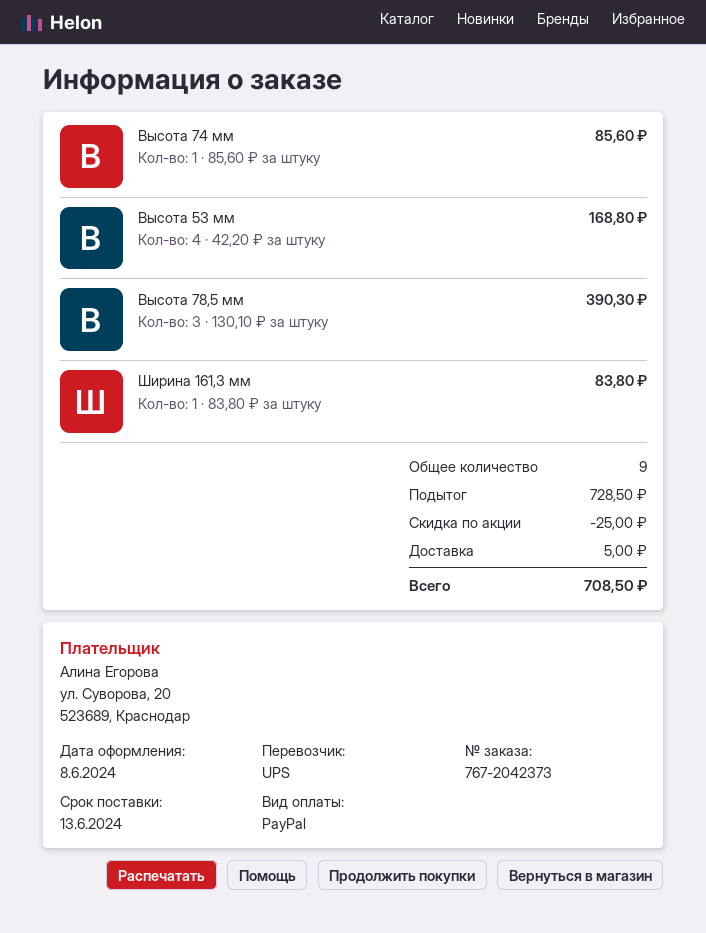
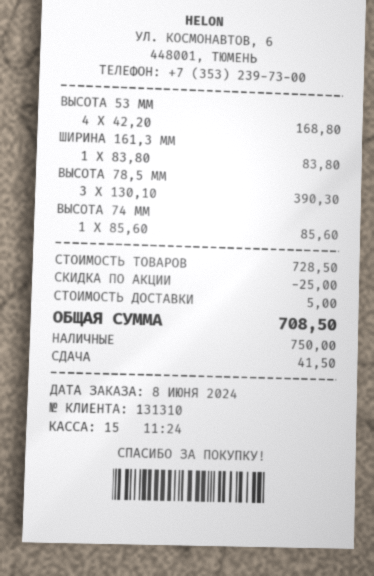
payment method: PayPal -> cash

